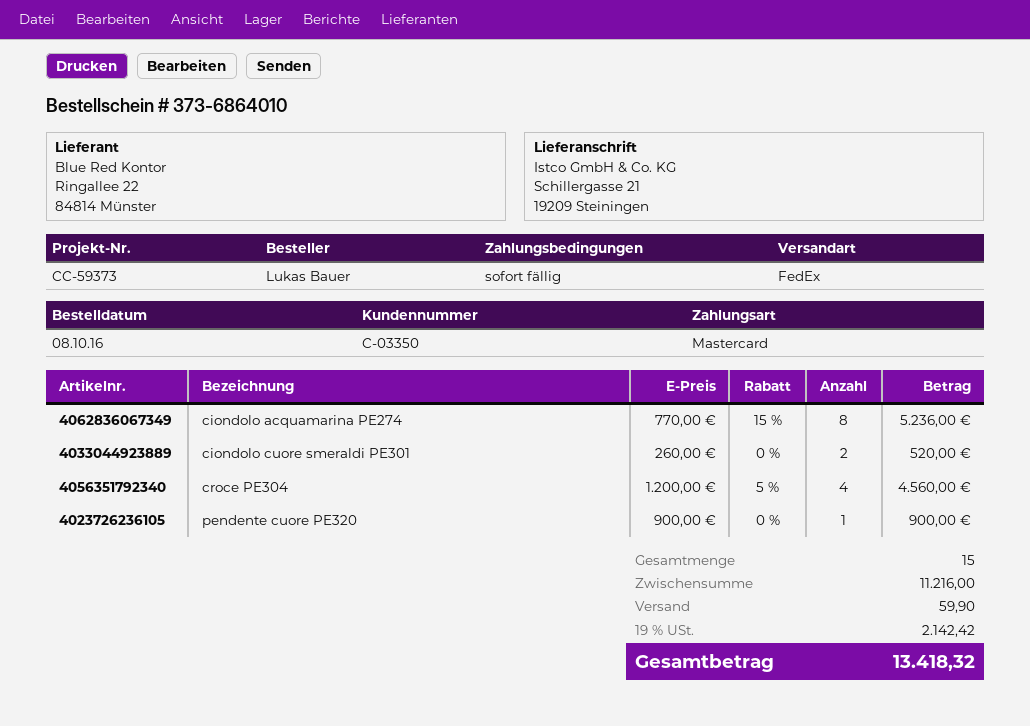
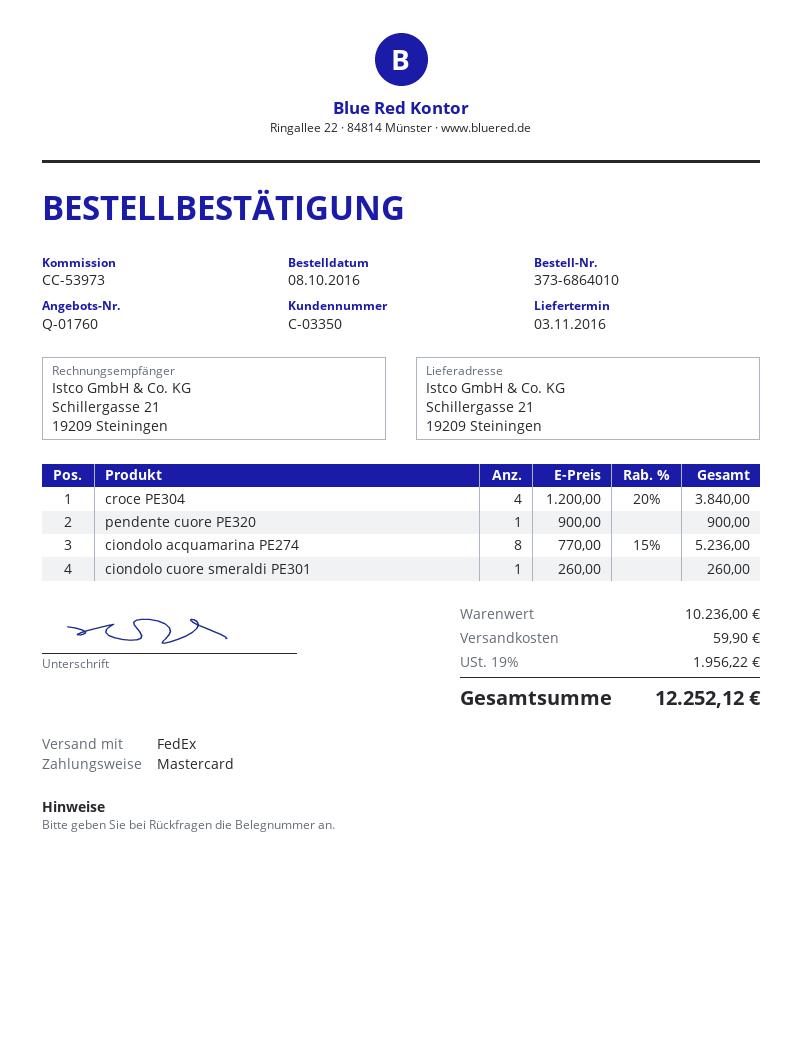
reference: CC-59373 -> CC-53973
ciondolo cuore smeraldi PE301: 2 x 260.00 = 520.00 -> 1 x 260.00 = 260.00
croce PE304: 4 x 1200.00 - 5% = 4560.00 -> 4 x 1200.00 - 20% = 3840.00
subtotal: 11216.00 -> 10236.00
tax: 19% = 2142.42 -> 19% = 1956.22
total: 13418.32 -> 12252.12

